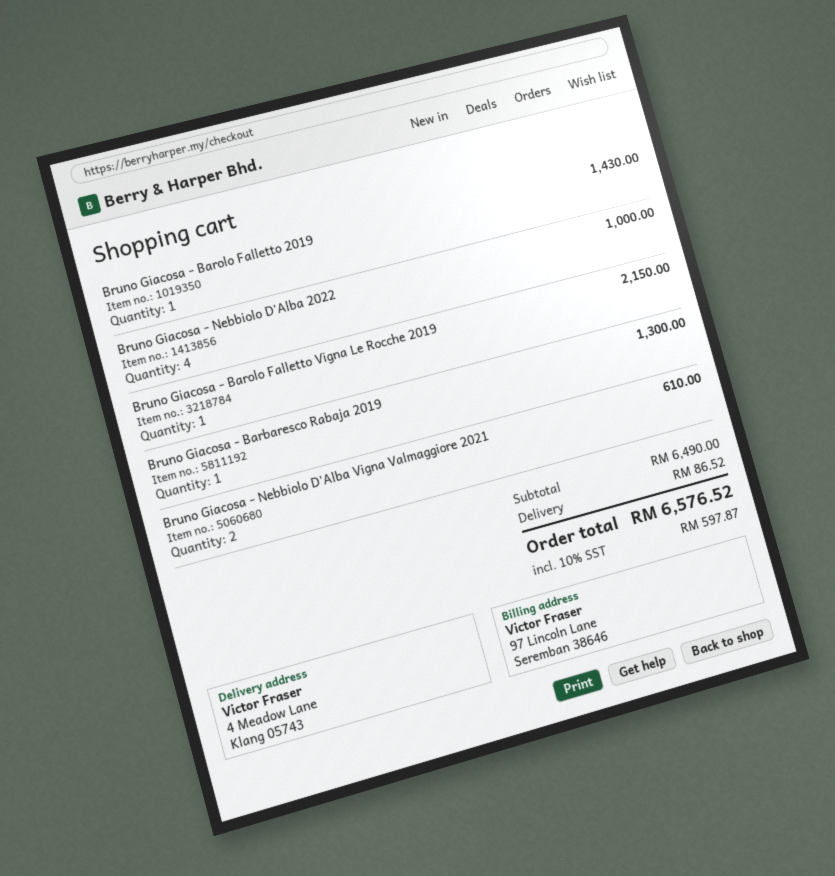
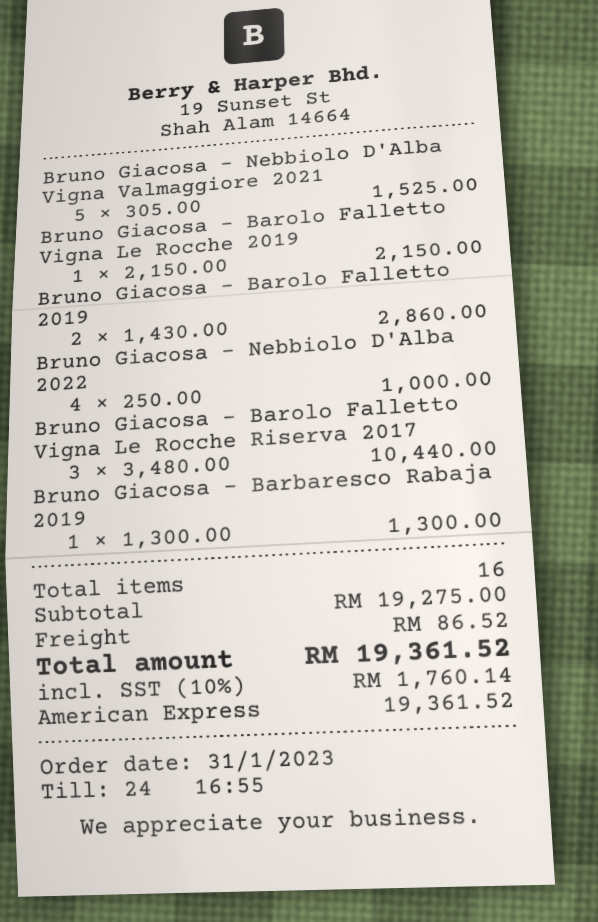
Bruno Giacosa - Barolo Falletto 2019: 1 for 1430.00 -> 2 for 2860.00
Bruno Giacosa - Nebbiolo D'Alba Vigna Valmaggiore 2021: 2 for 610.00 -> 5 for 1525.00
Bruno Giacosa - Barolo Falletto Vigna Le Rocche Riserva 2017: none -> 3 for 10440.00
subtotal: 6490.00 -> 19275.00
tax: 10% = 597.87 -> 10% = 1760.14
total: 6576.52 -> 19361.52

